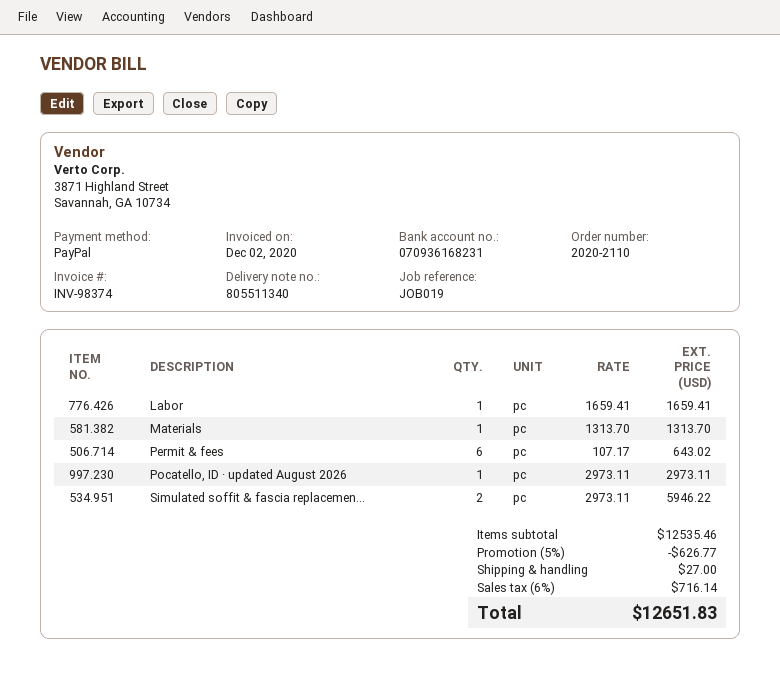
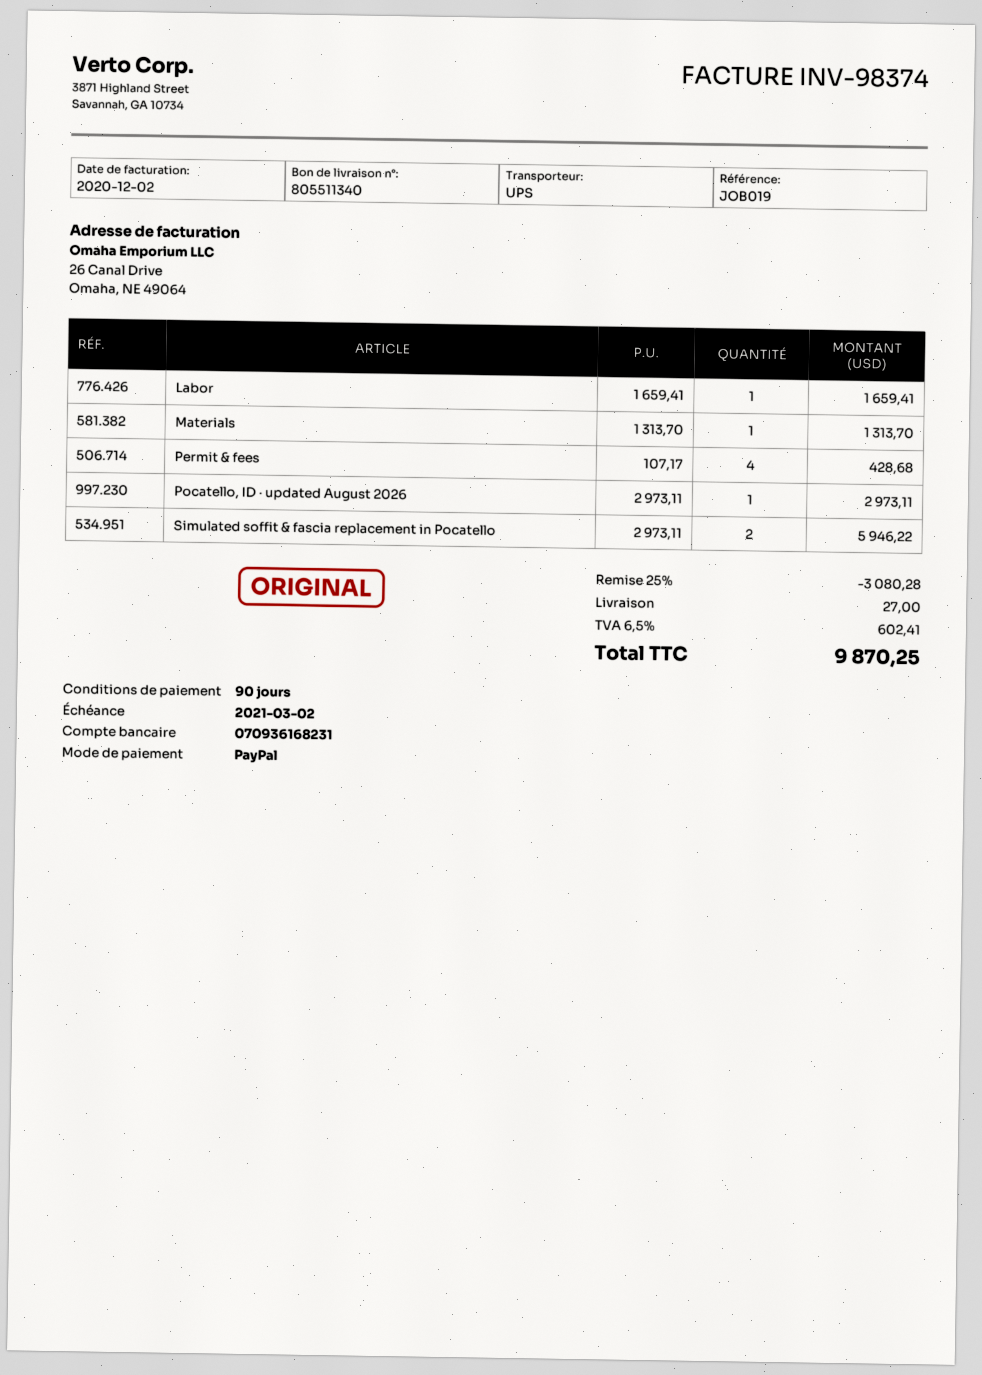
Permit & fees: 6 x 107.17 = 643.02 -> 4 x 107.17 = 428.68
discount: 5% = 626.77 -> 25% = 3080.28
tax: 6% = 716.14 -> 6.5% = 602.41
total: 12651.83 -> 9870.25

